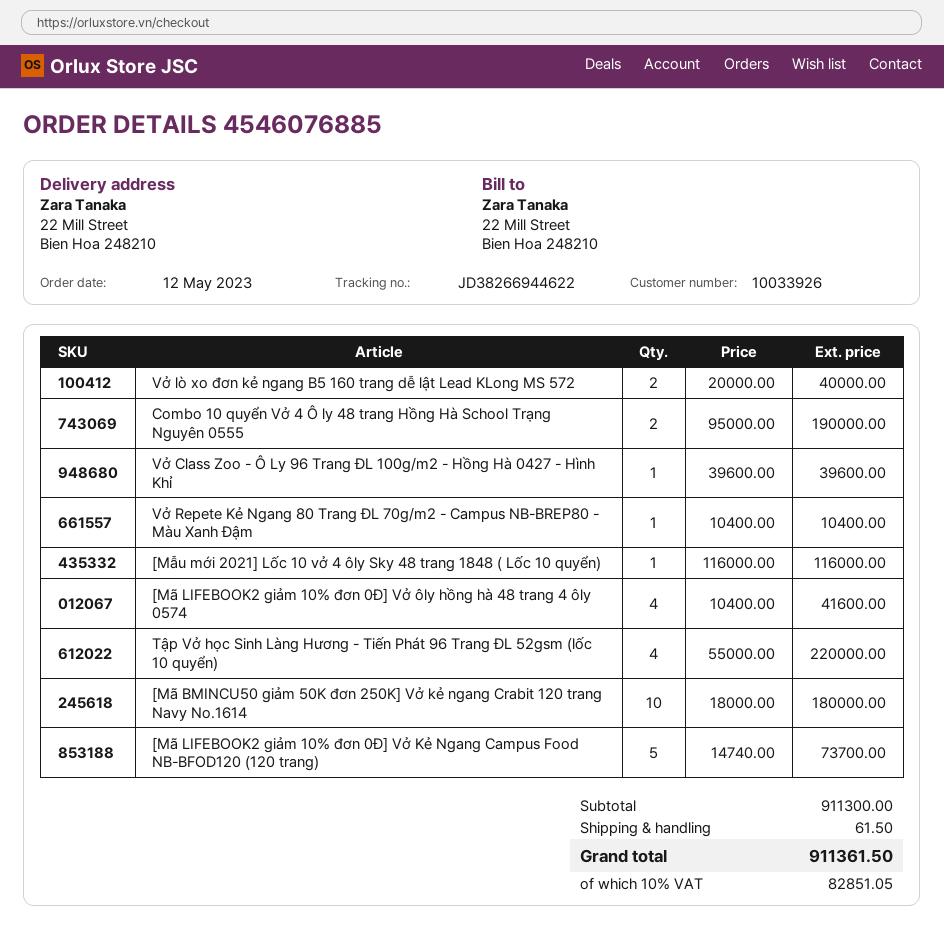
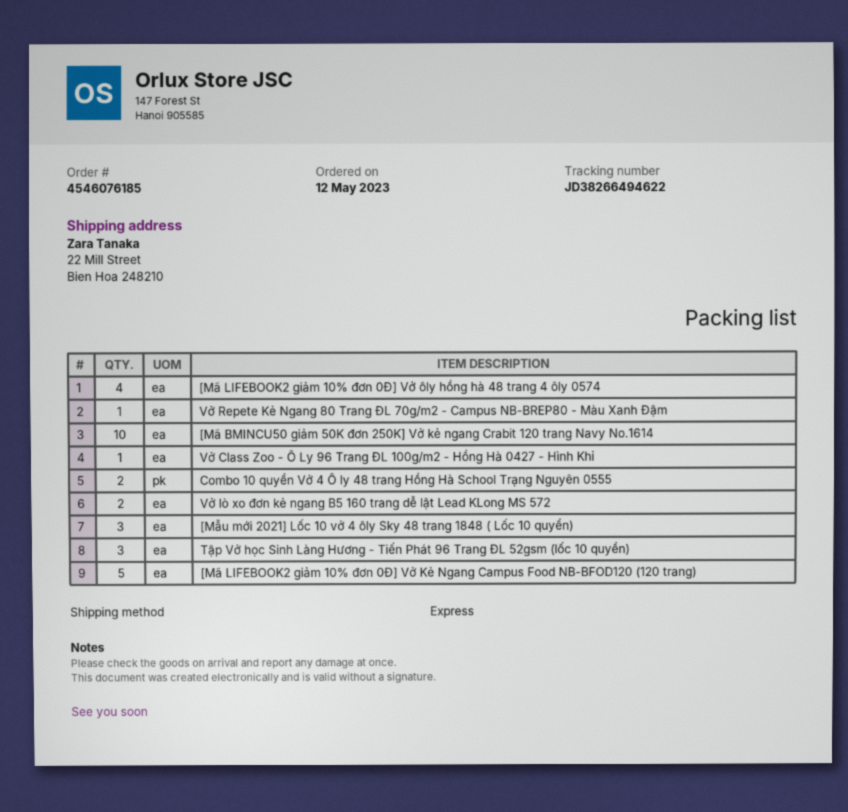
order number: 4546076885 -> 4546076185
tracking number: JD38266944622 -> JD38266494622
[Mẫu mới 2021] Lốc 10 vở 4 ôly Sky 48 trang 1848 ( Lốc 10 quyển): 1 -> 3
Tập Vở học Sinh Làng Hương - Tiến Phát 96 Trang ĐL 52gsm (lốc 10 quyển): 4 -> 3

